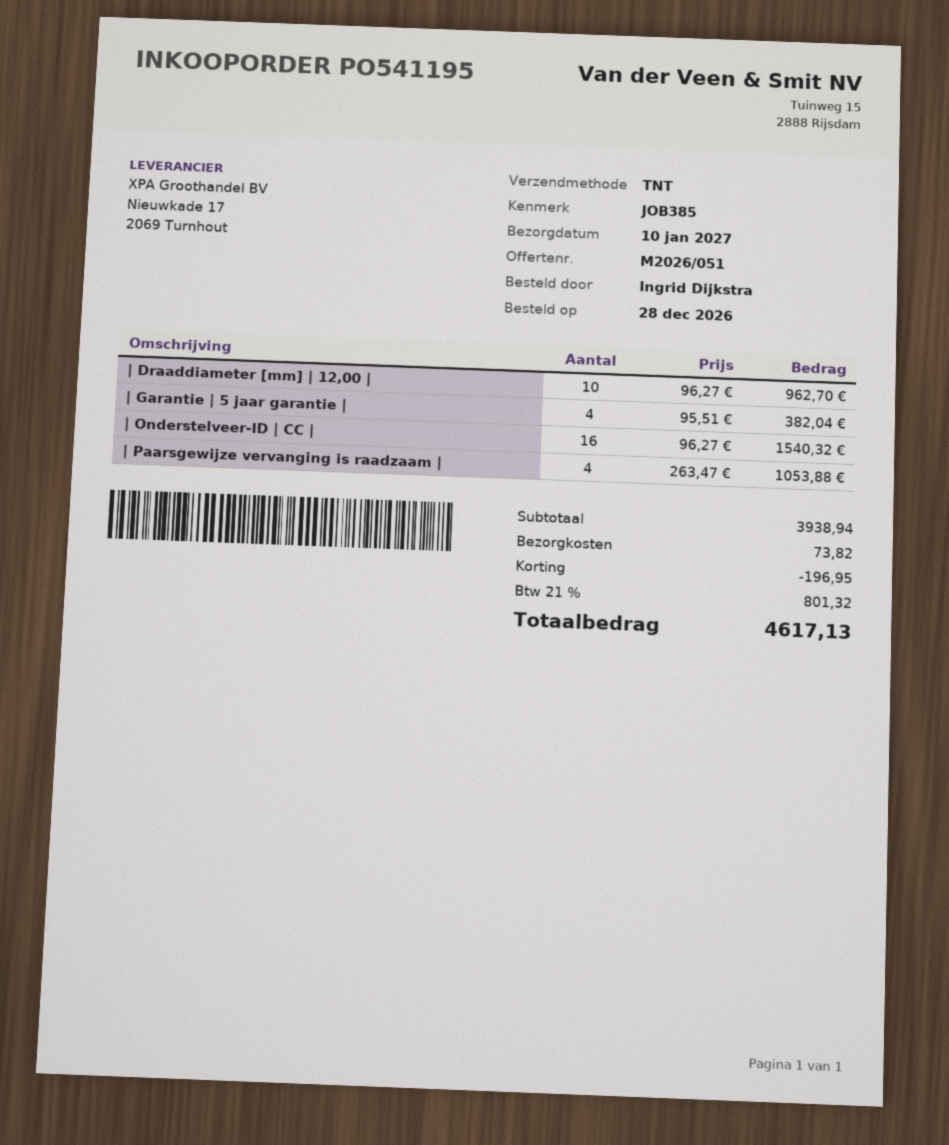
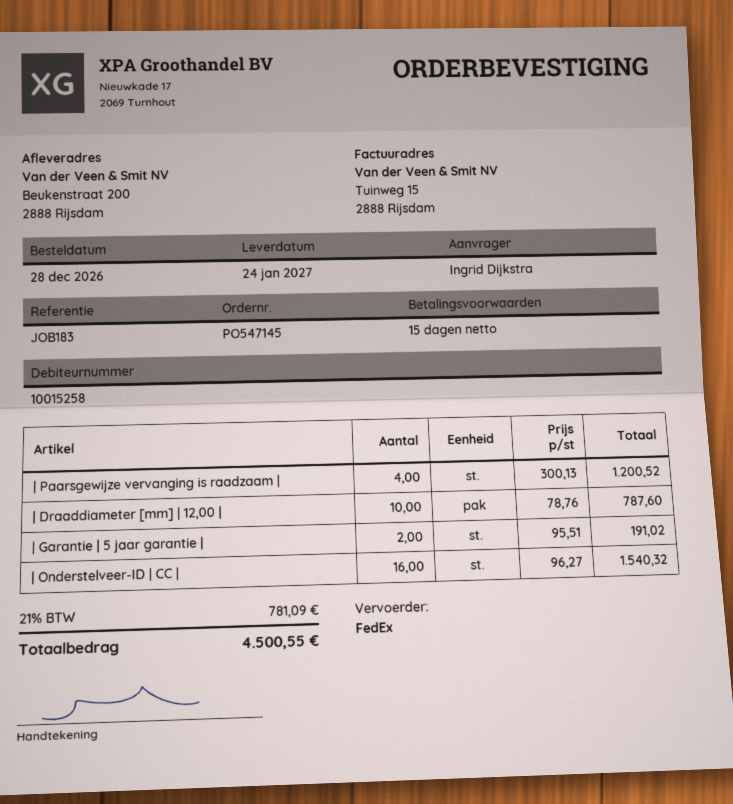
order number: PO541195 -> PO547145
delivery date: 2027-01-10 -> 2027-01-24
reference: JOB385 -> JOB183
shipping method: TNT -> FedEx
| Draaddiameter [mm] | 12,00 |: 10 x 96.27 = 962.70 -> 10 x 78.76 = 787.60
| Garantie | 5 jaar garantie |: 4 x 95.51 = 382.04 -> 2 x 95.51 = 191.02
| Paarsgewijze vervanging is raadzaam |: 4 x 263.47 = 1053.88 -> 4 x 300.13 = 1200.52
discount: 196.95 -> none
shipping: 73.82 -> none
tax: 21% = 801.32 -> 21% = 781.09
total: 4617.13 -> 4500.55

